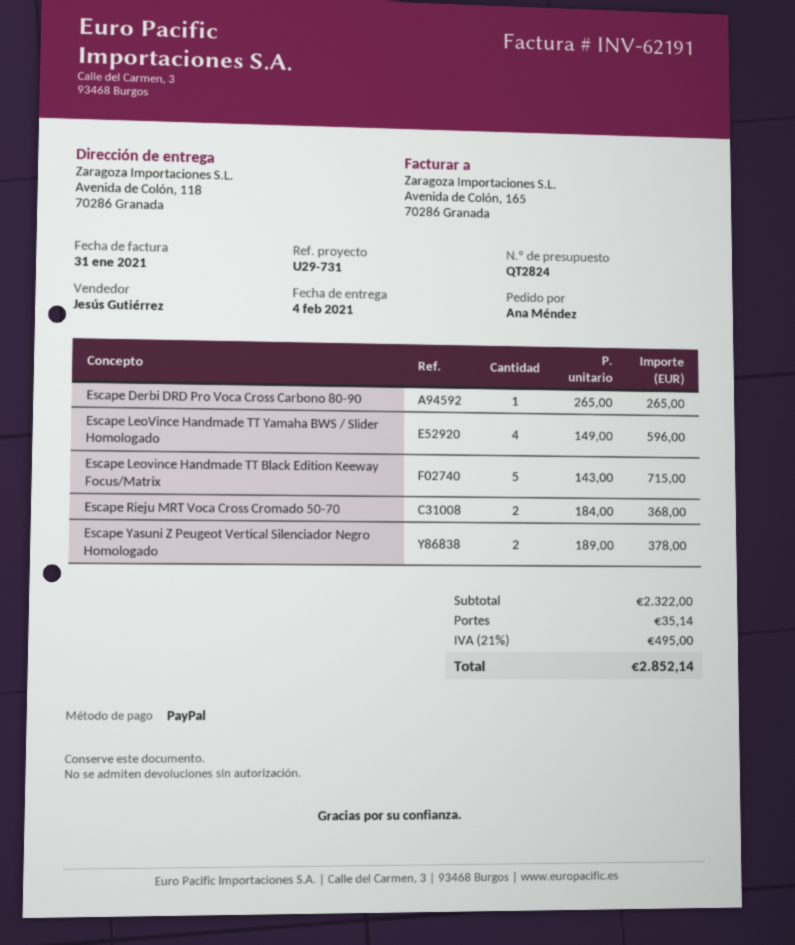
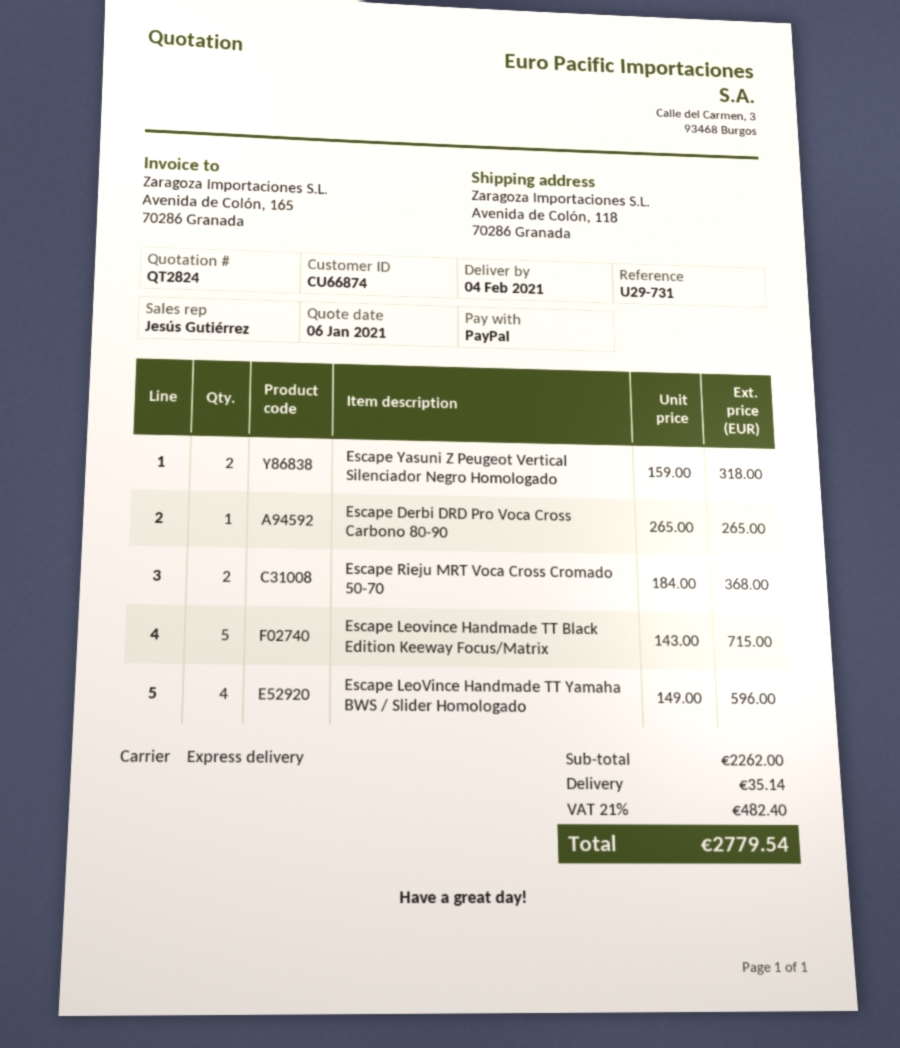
Escape Yasuni Z Peugeot Vertical Silenciador Negro Homologado: 2 x 189.00 = 378.00 -> 2 x 159.00 = 318.00
subtotal: 2322.00 -> 2262.00
tax: 21% = 495.00 -> 21% = 482.40
total: 2852.14 -> 2779.54

